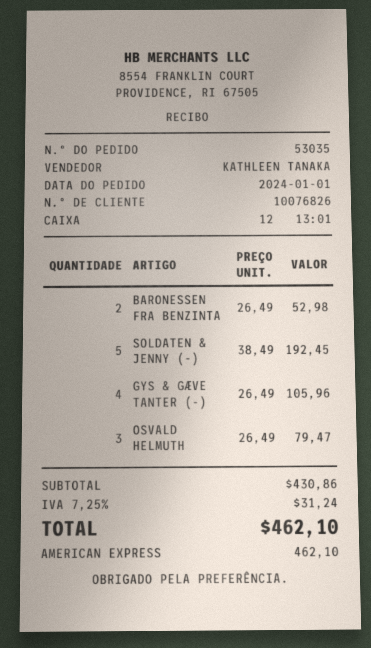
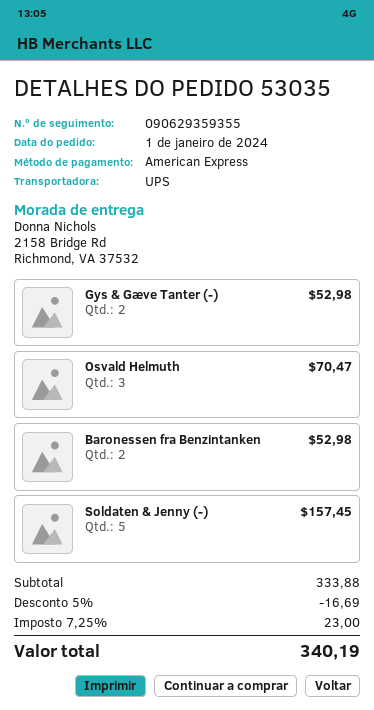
SOLDATEN & JENNY (-): 5 for 192.45 -> 5 for 157.45
GYS & GÆVE TANTER (-): 4 for 105.96 -> 2 for 52.98
OSVALD HELMUTH: 3 for 79.47 -> 3 for 70.47
subtotal: 430.86 -> 333.88
discount: none -> 5% = 16.69
tax: 7.25% = 31.24 -> 7.25% = 23.00
total: 462.10 -> 340.19

